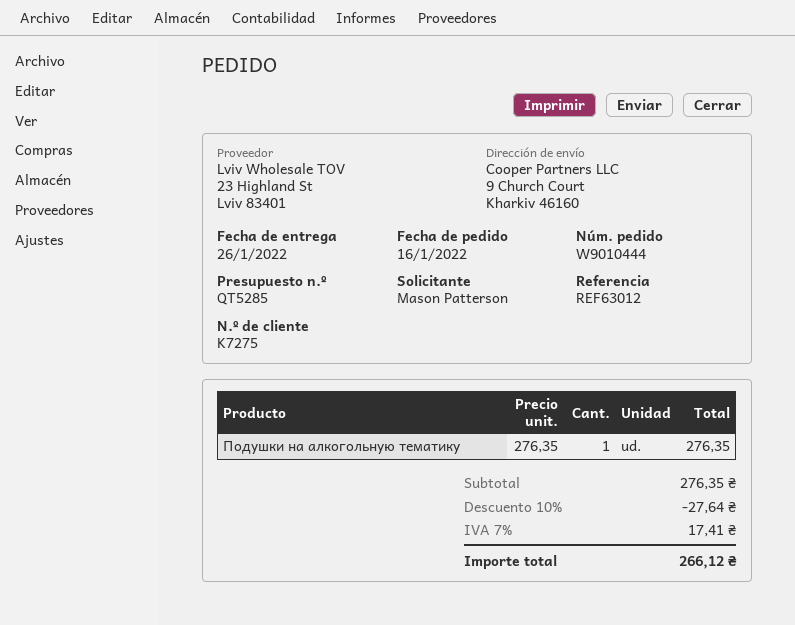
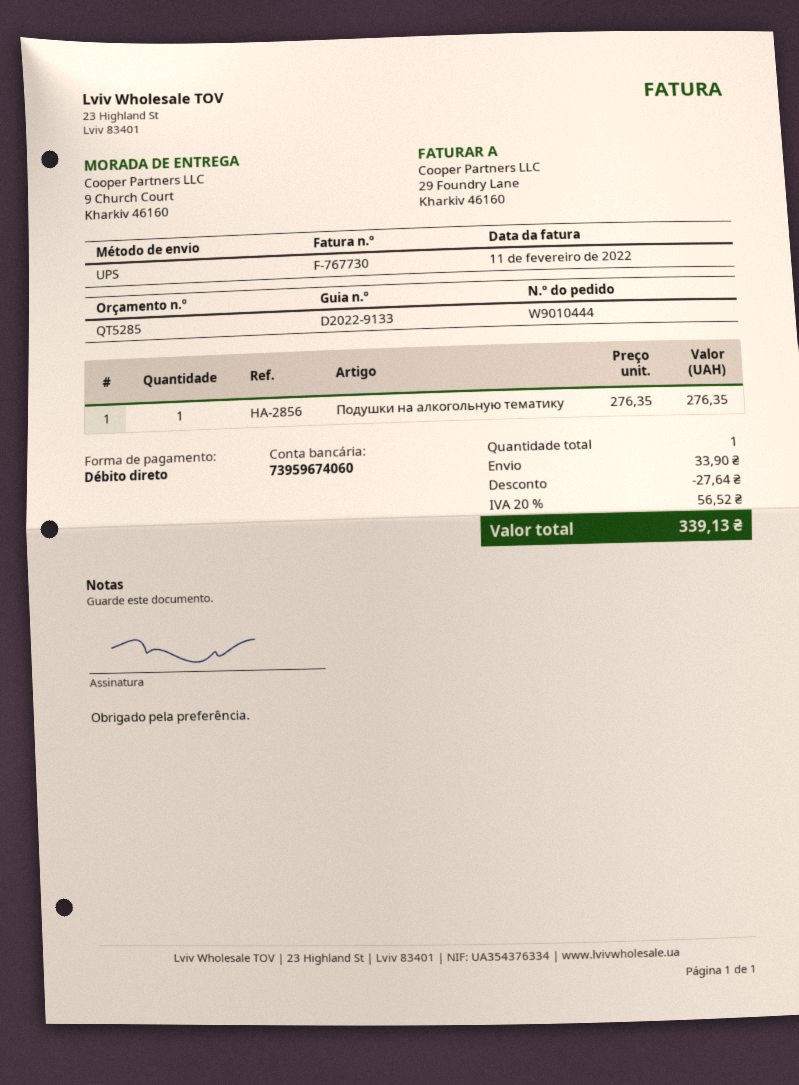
shipping: none -> 33.90
tax: 7% = 17.41 -> 20% = 56.52
total: 266.12 -> 339.13

